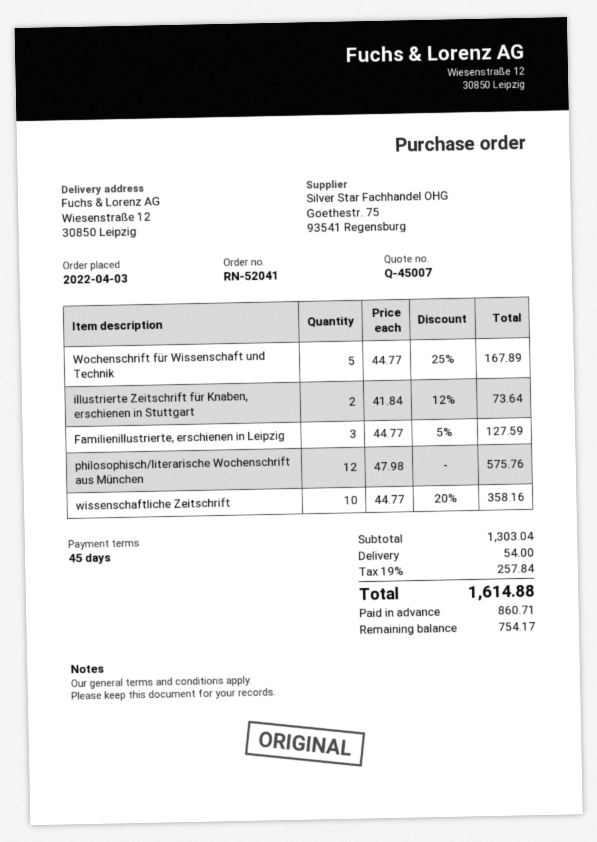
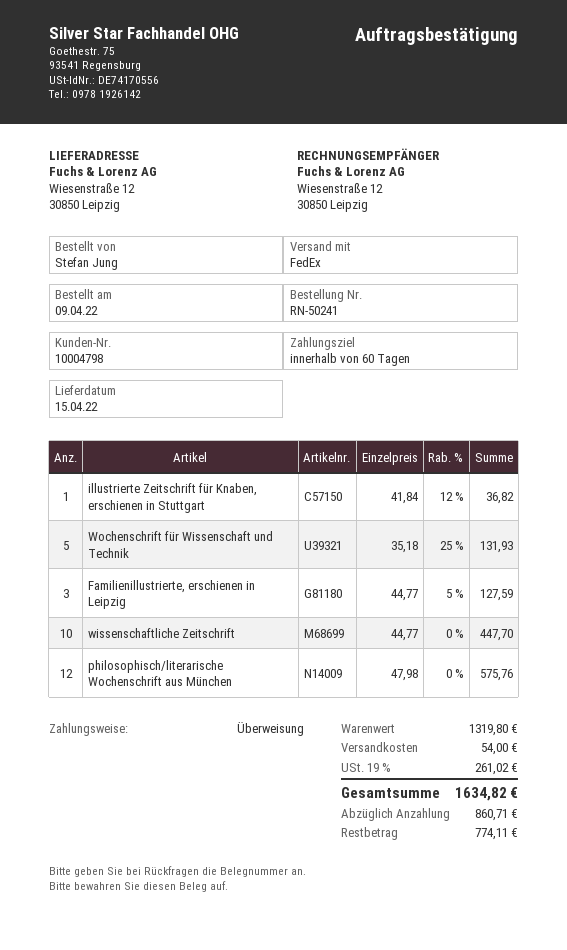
order number: RN-52041 -> RN-50241
order date: 2022-04-03 -> 2022-04-09
payment terms: 45 days -> 60 days
Wochenschrift für Wissenschaft und Technik: 5 x 44.77 - 25% = 167.89 -> 5 x 35.18 - 25% = 131.93
illustrierte Zeitschrift für Knaben, erschienen in Stuttgart: 2 x 41.84 - 12% = 73.64 -> 1 x 41.84 - 12% = 36.82
wissenschaftliche Zeitschrift: 10 x 44.77 - 20% = 358.16 -> 10 x 44.77 = 447.70
subtotal: 1303.04 -> 1319.80
tax: 19% = 257.84 -> 19% = 261.02
total: 1614.88 -> 1634.82
balance: 754.17 -> 774.11

